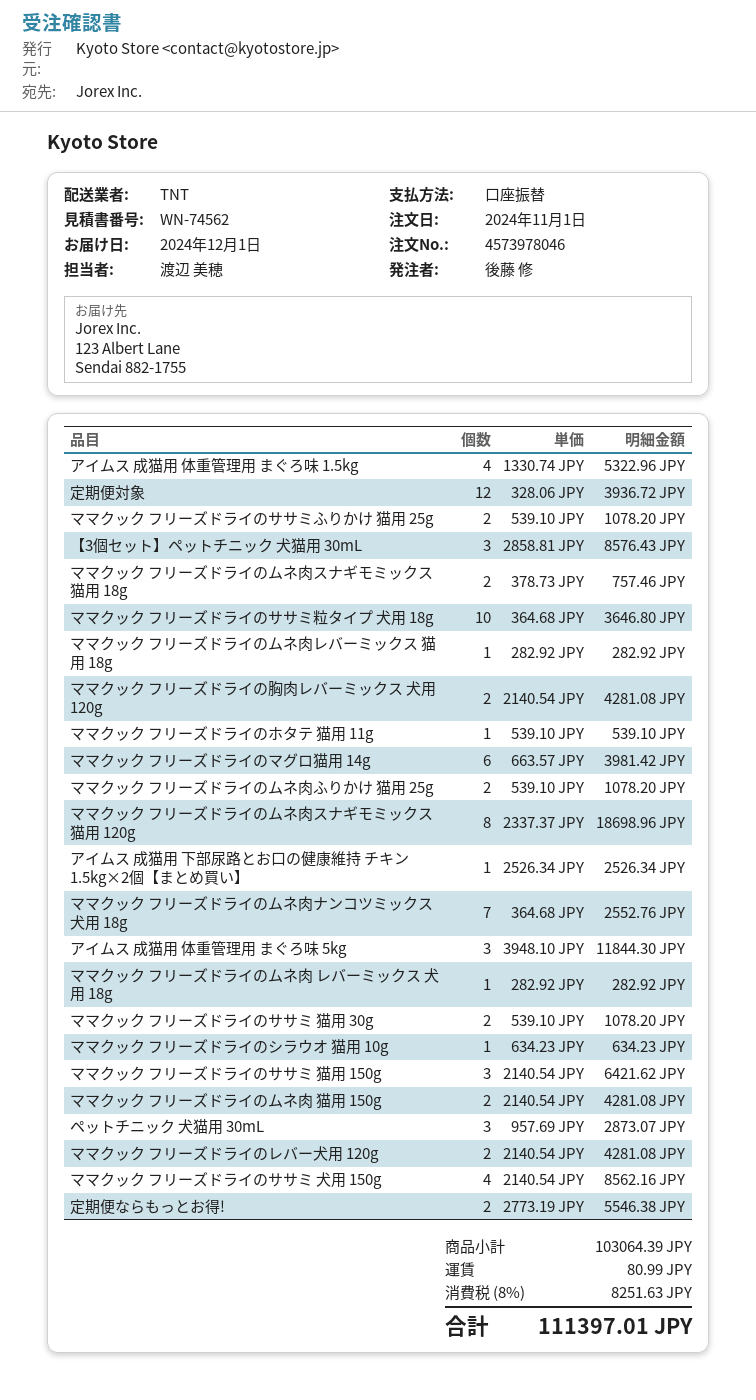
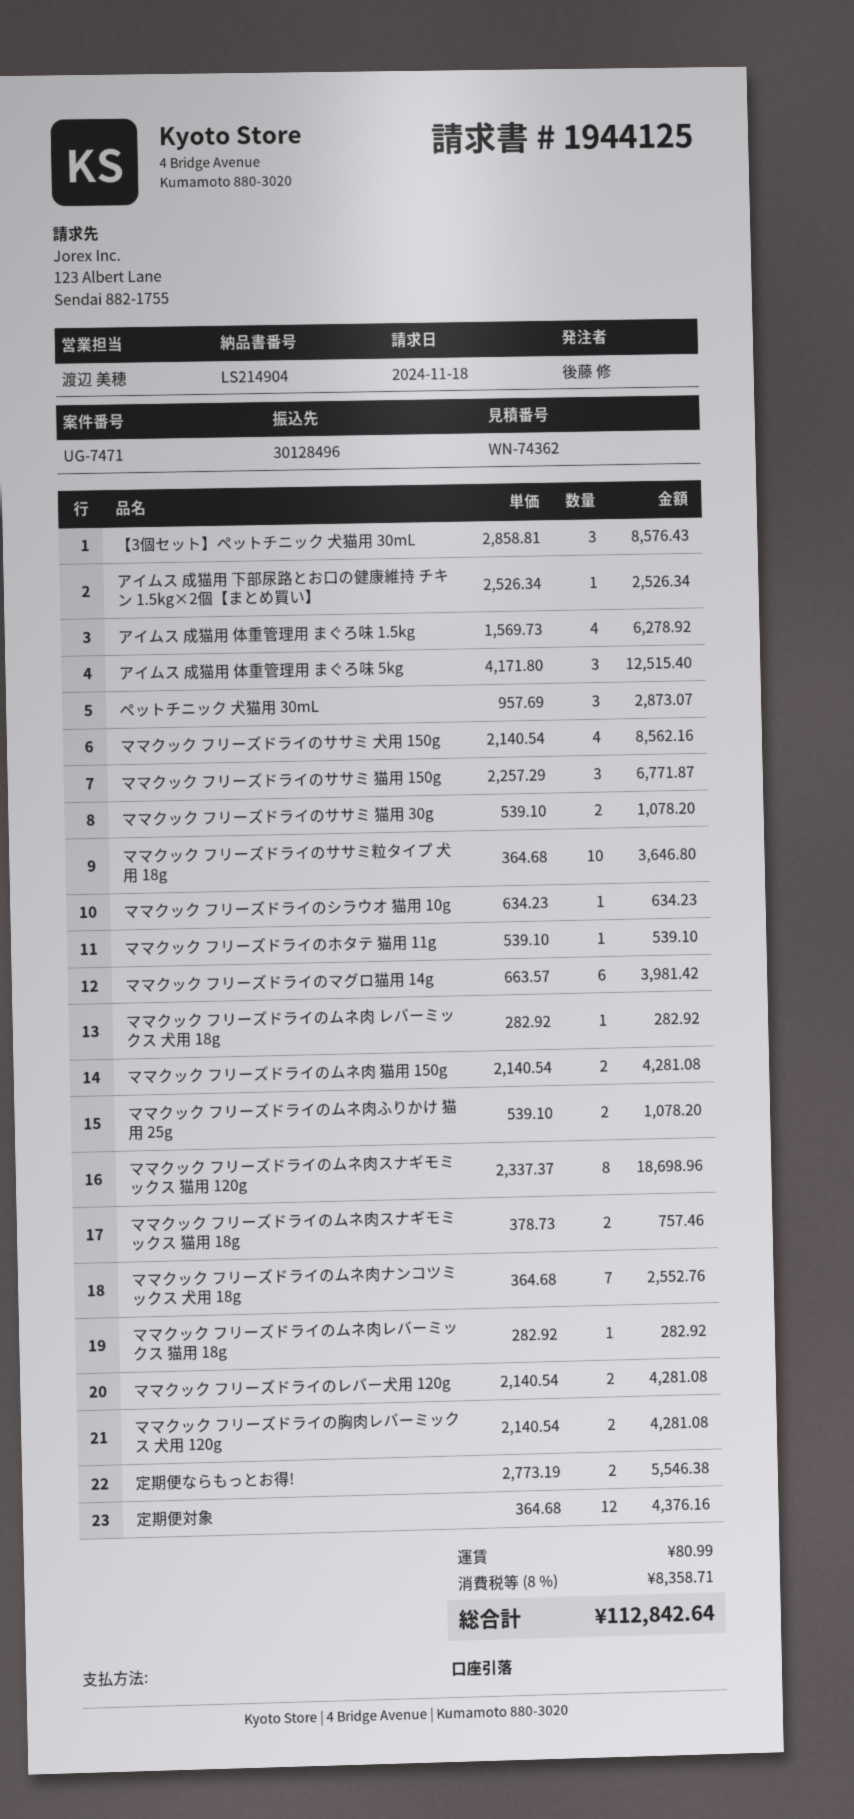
quote number: WN-74562 -> WN-74362
アイムス 成猫用 体重管理用 まぐろ味 1.5kg: 4 x 1330.74 = 5322.96 -> 4 x 1569.73 = 6278.92
定期便対象: 12 x 328.06 = 3936.72 -> 12 x 364.68 = 4376.16
ママクック フリーズドライのササミふりかけ 猫用 25g: 2 x 539.10 = 1078.20 -> none
アイムス 成猫用 体重管理用 まぐろ味 5kg: 3 x 3948.10 = 11844.30 -> 3 x 4171.80 = 12515.40
ママクック フリーズドライのササミ 猫用 150g: 3 x 2140.54 = 6421.62 -> 3 x 2257.29 = 6771.87
tax: 8% = 8251.63 -> 8% = 8358.71
total: 111397.01 -> 112842.64

